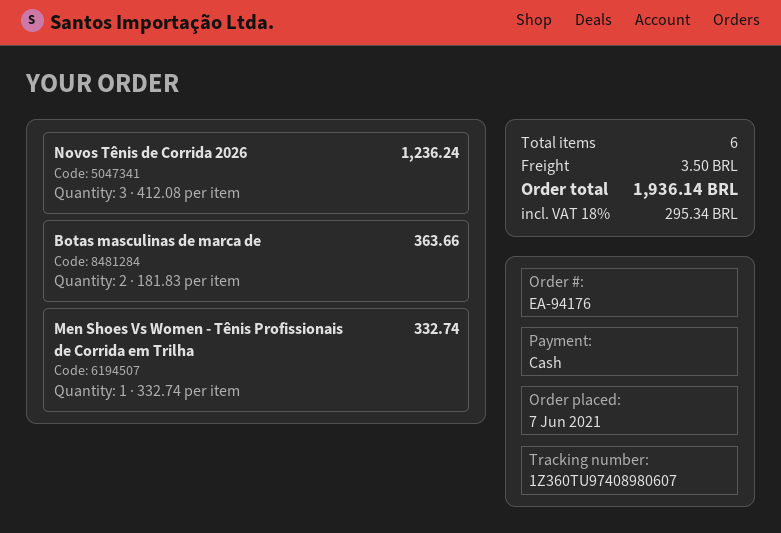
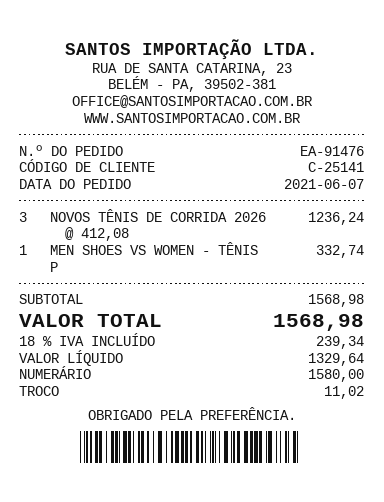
order number: EA-94176 -> EA-91476
Botas masculinas de marca de: 2 x 181.83 = 363.66 -> none
shipping: 3.50 -> none
tax: 18% = 295.34 -> 18% = 239.34
total: 1936.14 -> 1568.98

